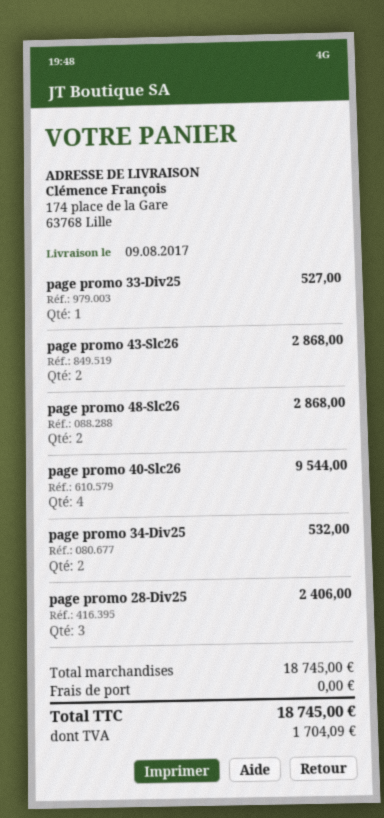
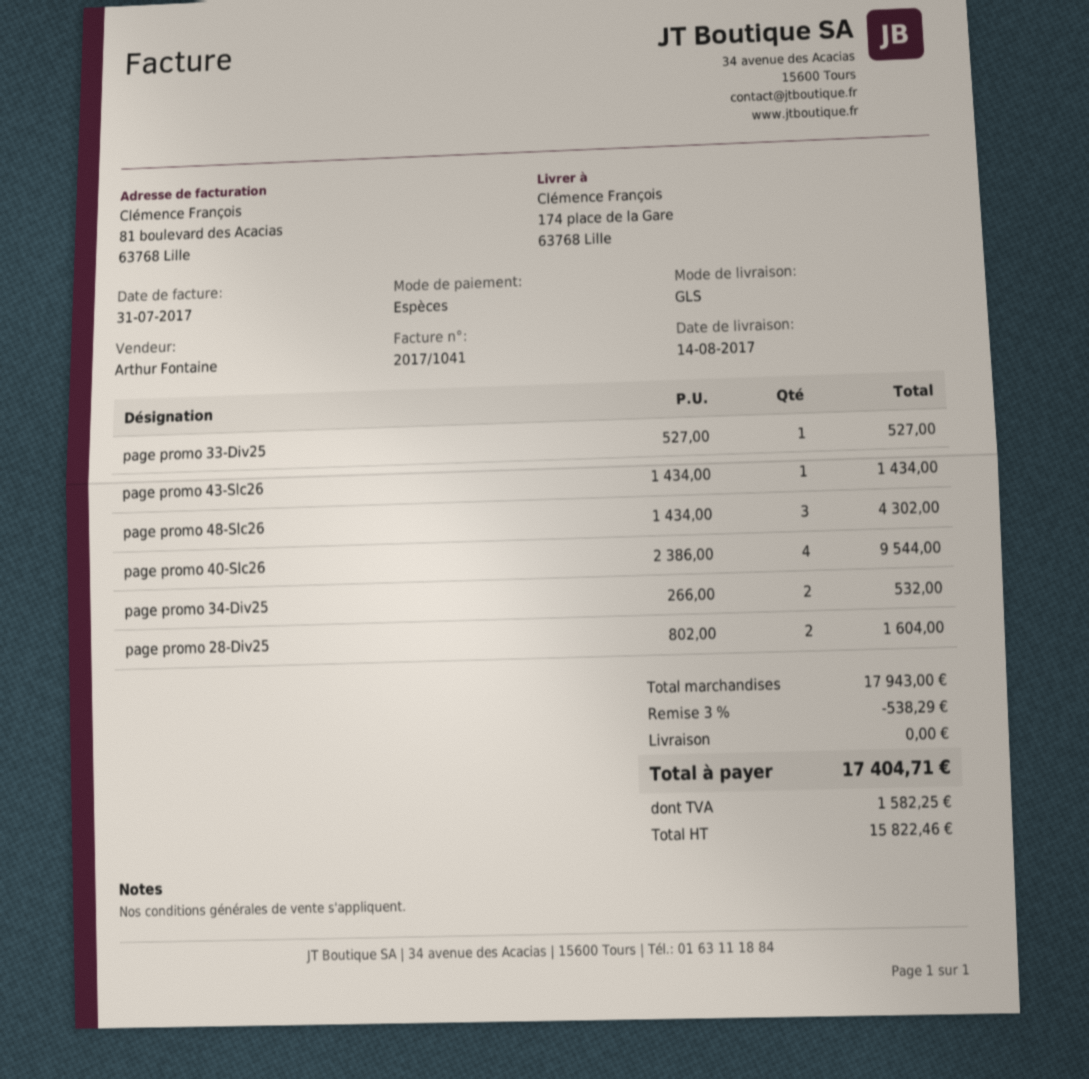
delivery date: 2017-08-09 -> 2017-08-14
page promo 43-Slc26: 2 for 2868.00 -> 1 for 1434.00
page promo 48-Slc26: 2 for 2868.00 -> 3 for 4302.00
page promo 28-Div25: 3 for 2406.00 -> 2 for 1604.00
subtotal: 18745.00 -> 17943.00
discount: none -> 3% = 538.29
tax: 1704.09 -> 1582.25
total: 18745.00 -> 17404.71

